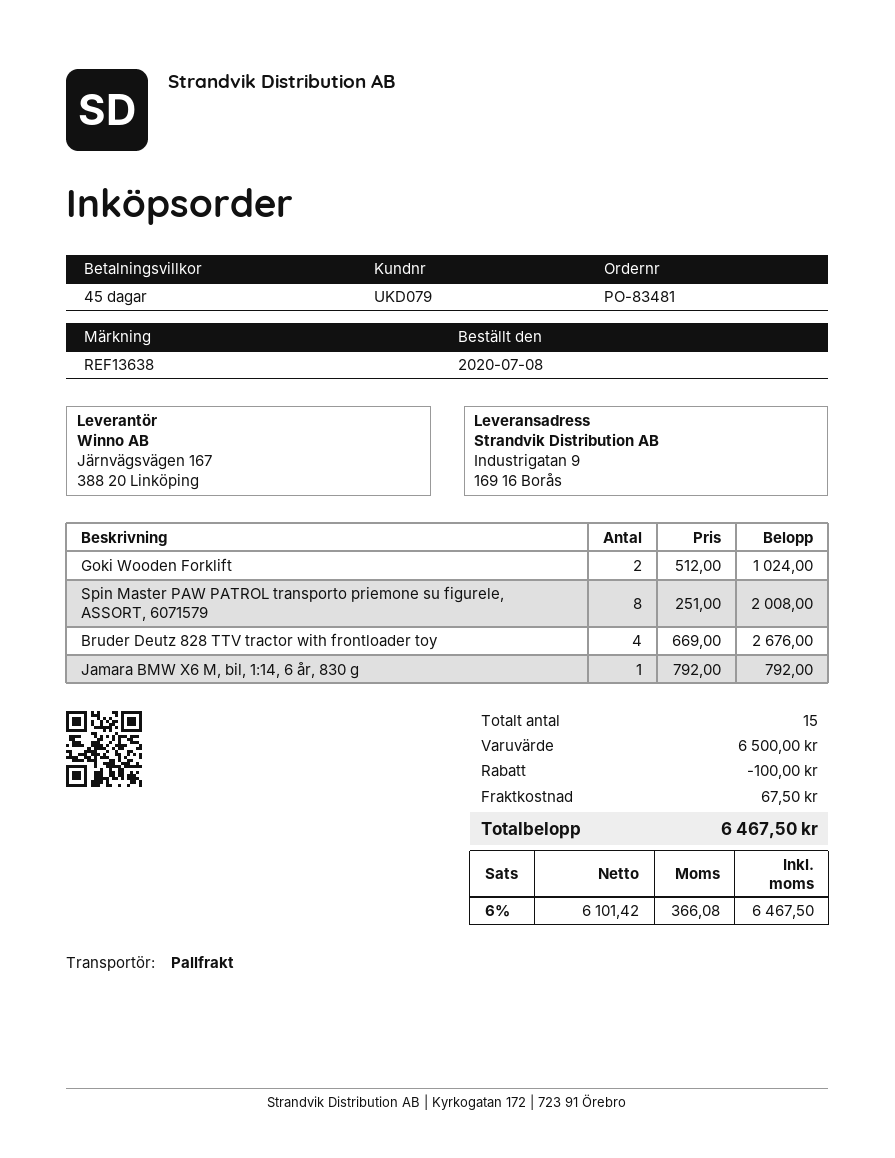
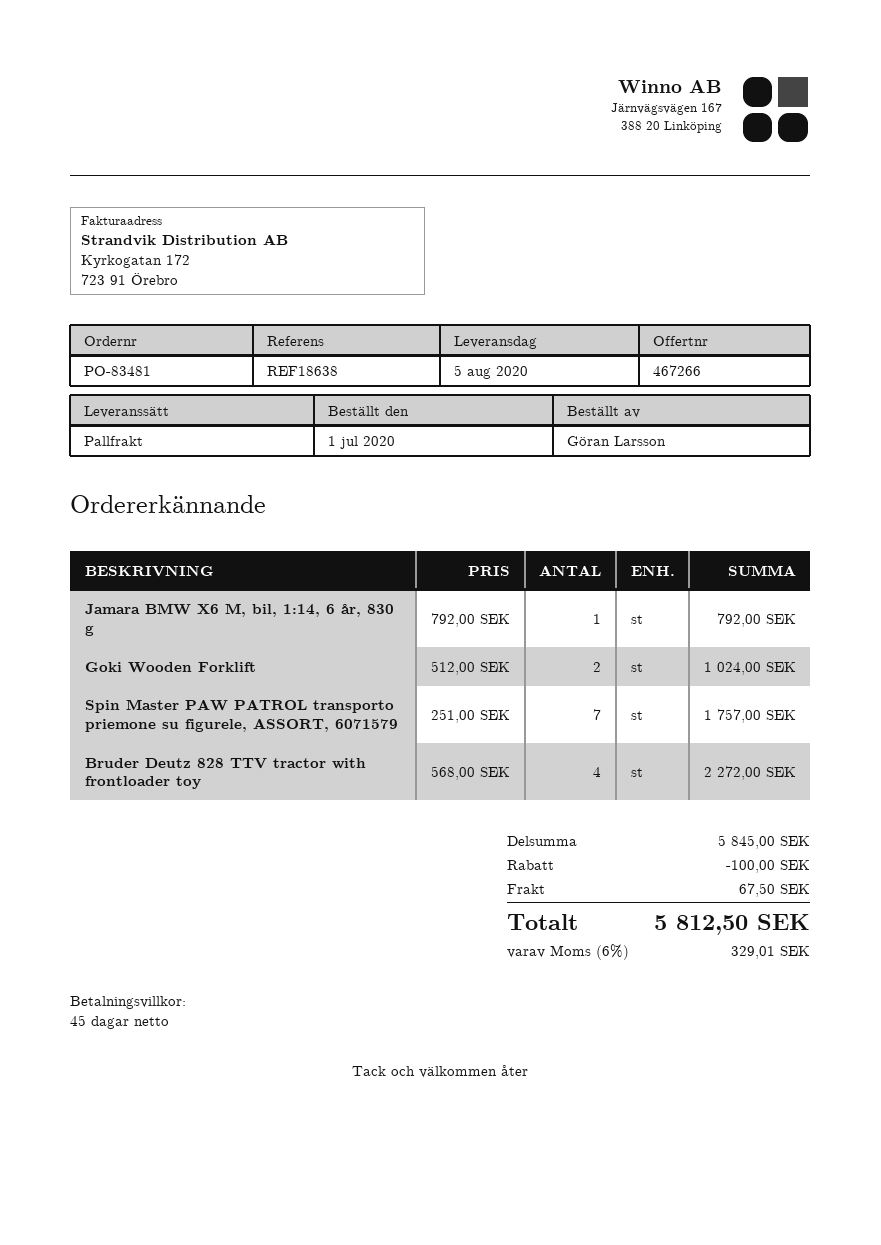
order date: 2020-07-08 -> 2020-07-01
reference: REF13638 -> REF18638
Spin Master PAW PATROL transporto priemone su figurele, ASSORT, 6071579: 8 x 251.00 = 2008.00 -> 7 x 251.00 = 1757.00
Bruder Deutz 828 TTV tractor with frontloader toy: 4 x 669.00 = 2676.00 -> 4 x 568.00 = 2272.00
subtotal: 6500.00 -> 5845.00
tax: 6% = 366.08 -> 6% = 329.01
total: 6467.50 -> 5812.50

